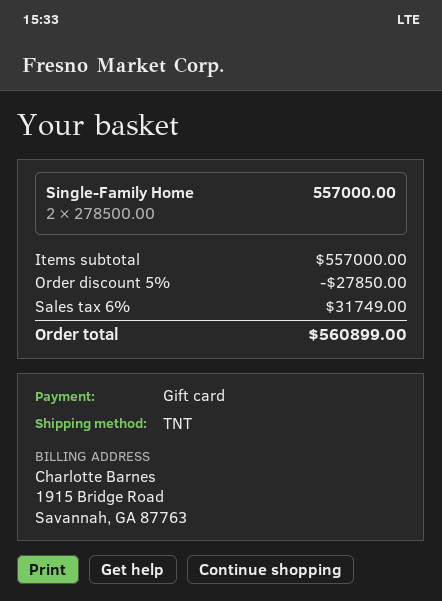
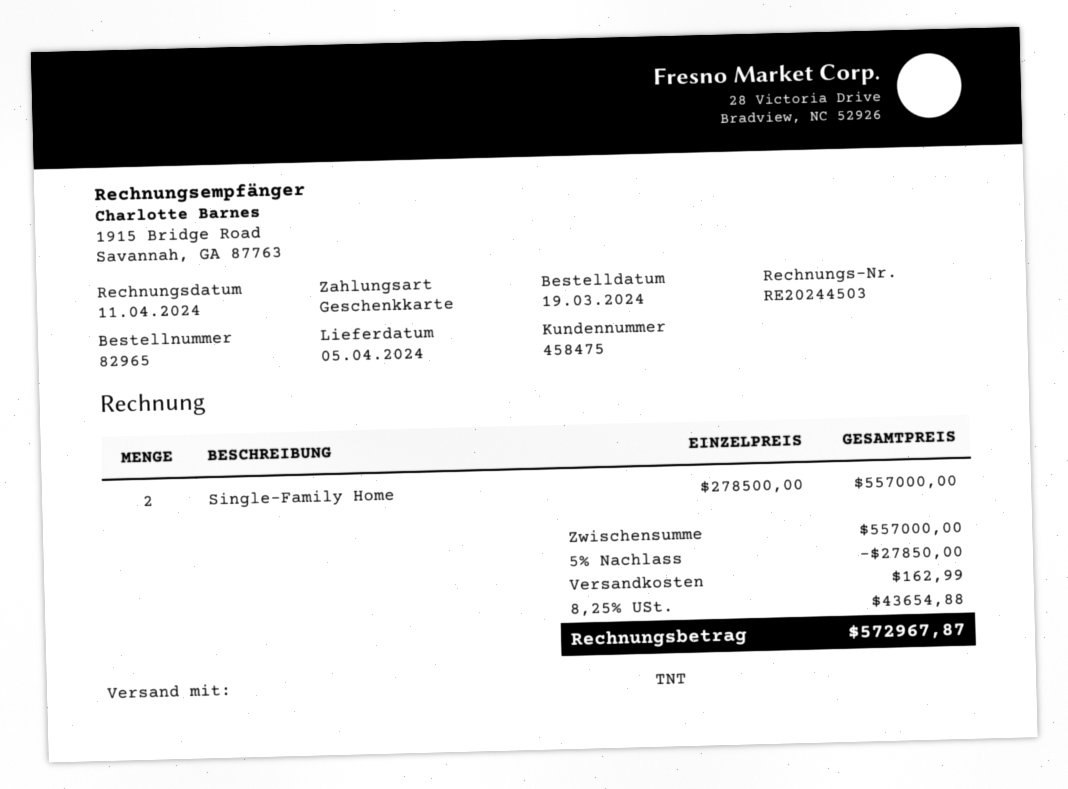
shipping: none -> 162.99
tax: 6% = 31749.00 -> 8.25% = 43654.88
total: 560899.00 -> 572967.87

